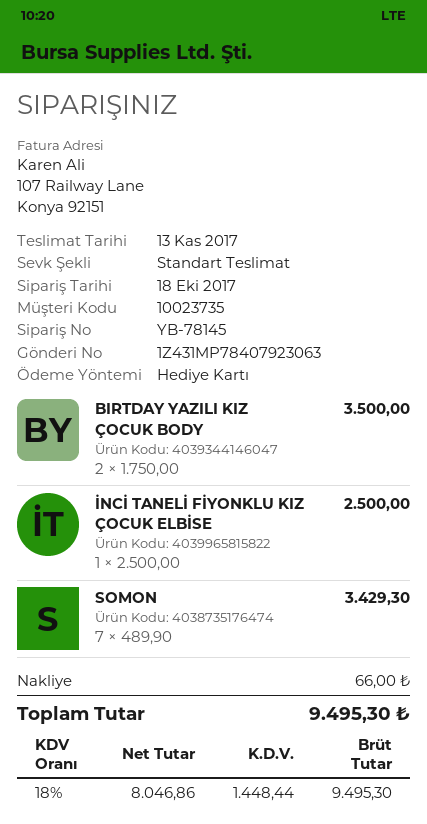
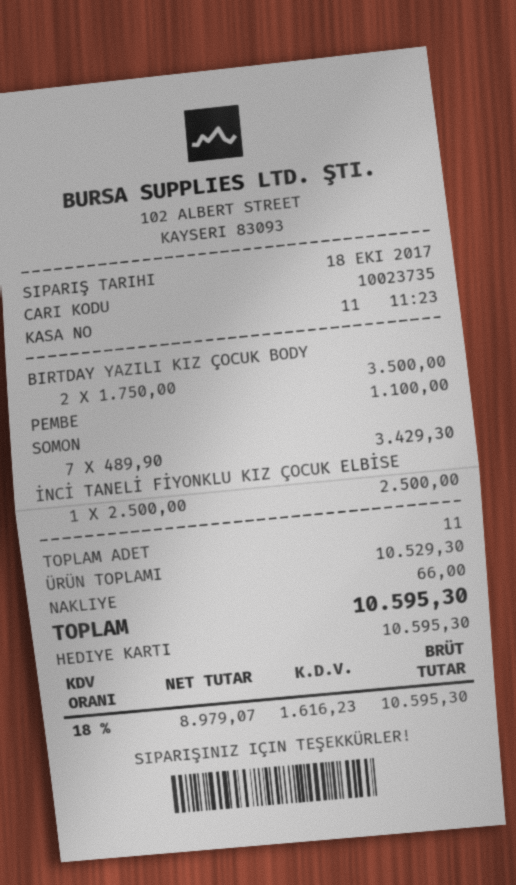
PEMBE: none -> 1 x 1100.00 = 1100.00
net: 8046.86 -> 8979.07
tax: 18% = 1448.44 -> 18% = 1616.23
total: 9495.30 -> 10595.30

